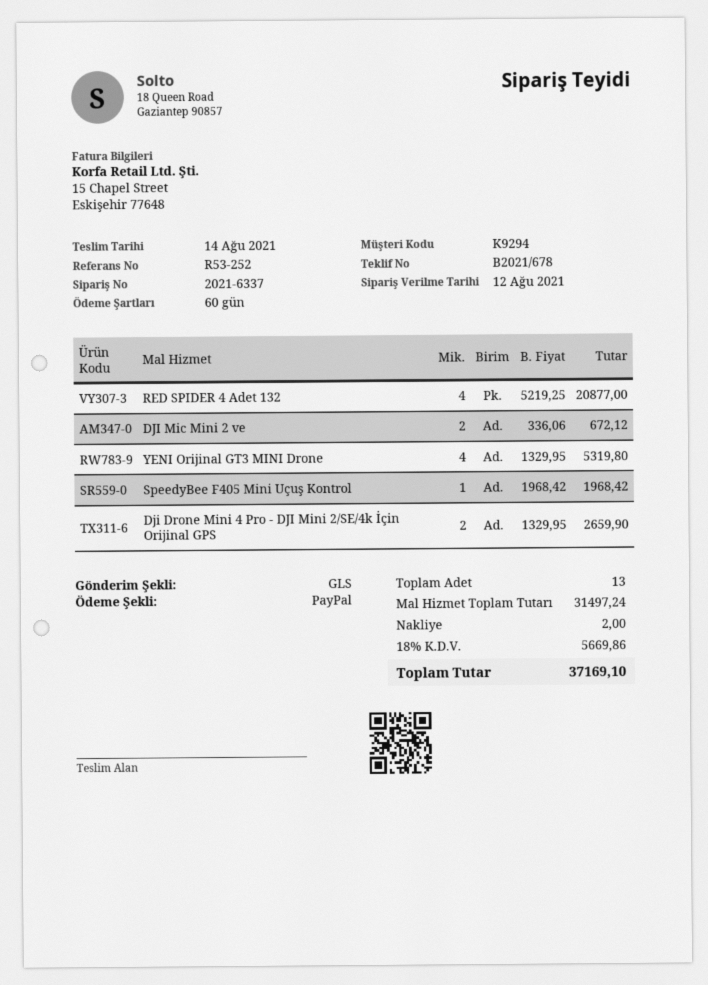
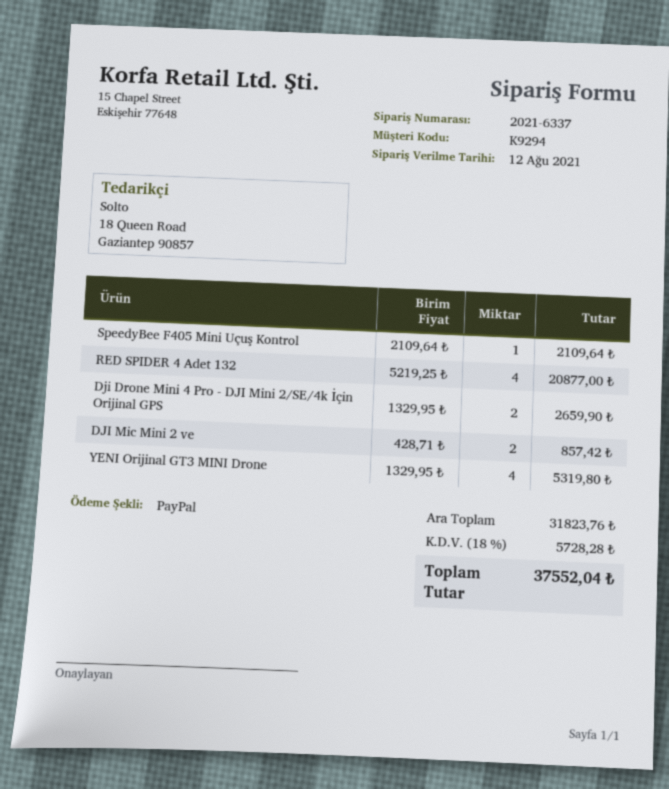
DJI Mic Mini 2 ve: 2 x 336.06 = 672.12 -> 2 x 428.71 = 857.42
SpeedyBee F405 Mini Uçuş Kontrol: 1 x 1968.42 = 1968.42 -> 1 x 2109.64 = 2109.64
subtotal: 31497.24 -> 31823.76
shipping: 2.00 -> none
tax: 18% = 5669.86 -> 18% = 5728.28
total: 37169.10 -> 37552.04

